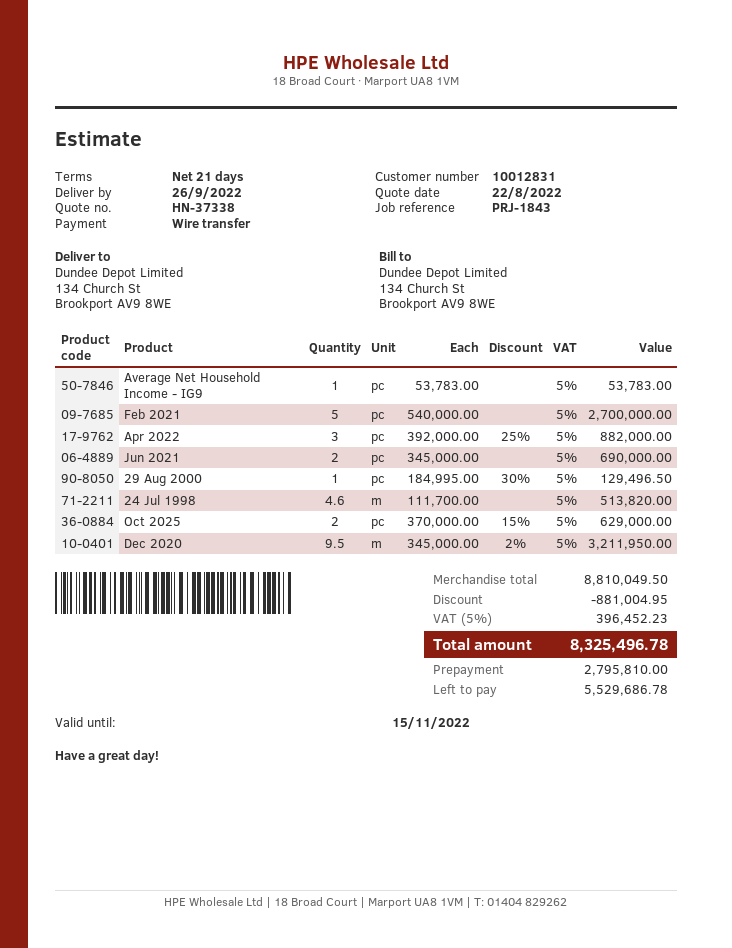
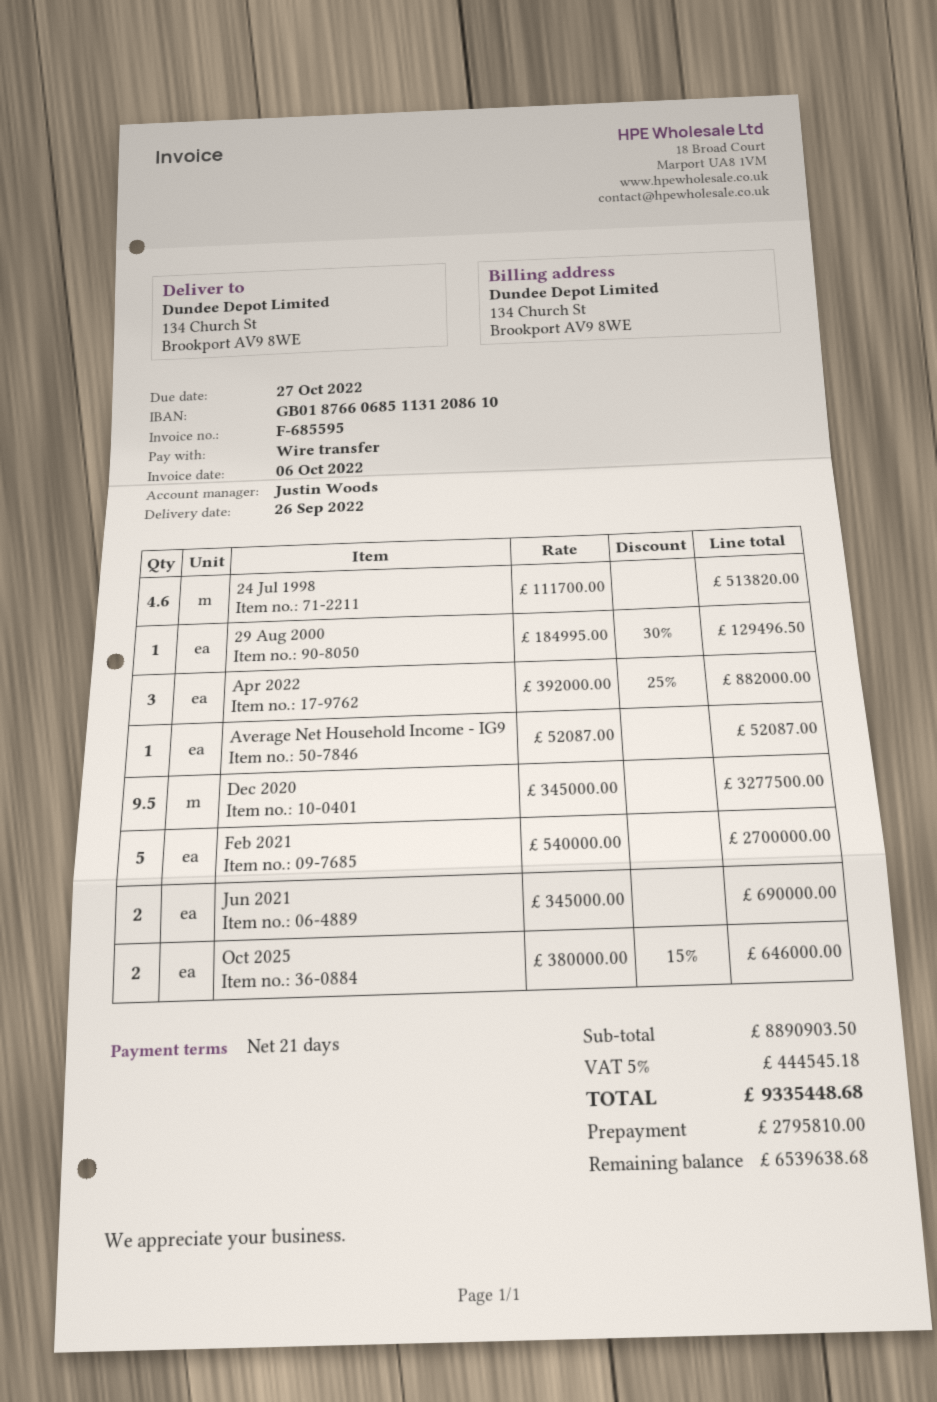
Average Net Household Income - IG9: 1 x 53783.00 = 53783.00 -> 1 x 52087.00 = 52087.00
Oct 2025: 2 x 370000.00 - 15% = 629000.00 -> 2 x 380000.00 - 15% = 646000.00
Dec 2020: 9.5 x 345000.00 - 2% = 3211950.00 -> 9.5 x 345000.00 = 3277500.00
subtotal: 8810049.50 -> 8890903.50
discount: 881004.95 -> none
tax: 5% = 396452.23 -> 5% = 444545.18
total: 8325496.78 -> 9335448.68
balance: 5529686.78 -> 6539638.68

